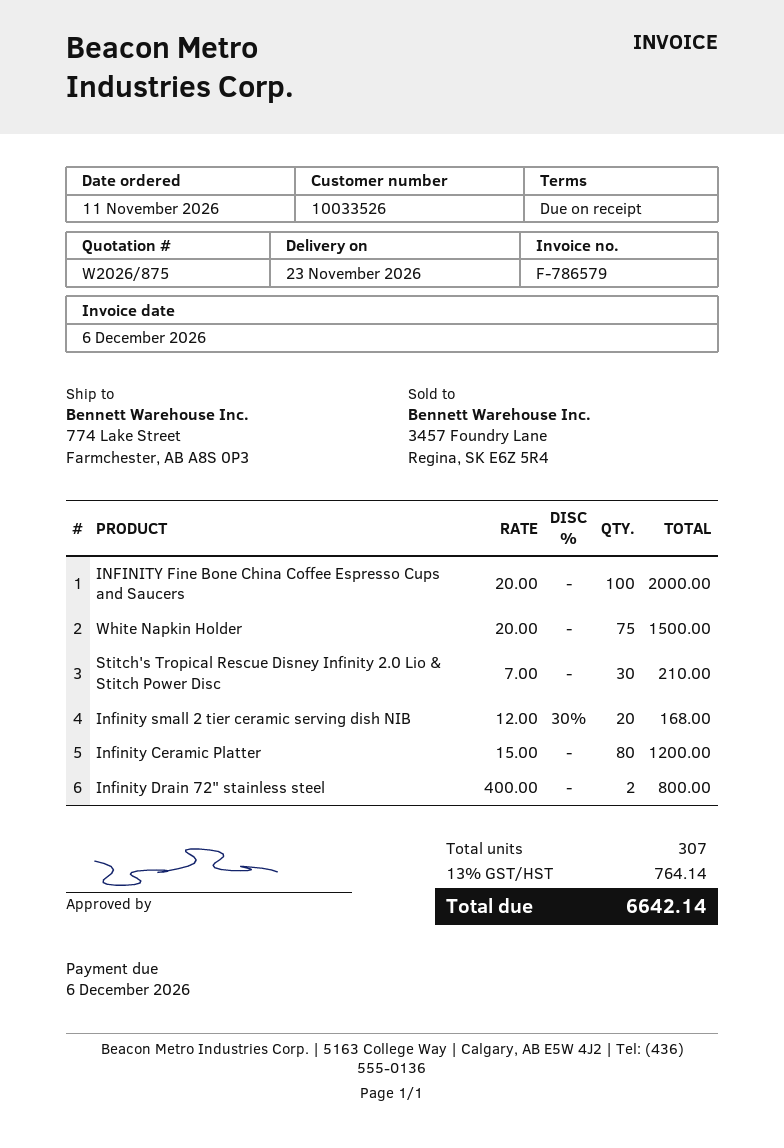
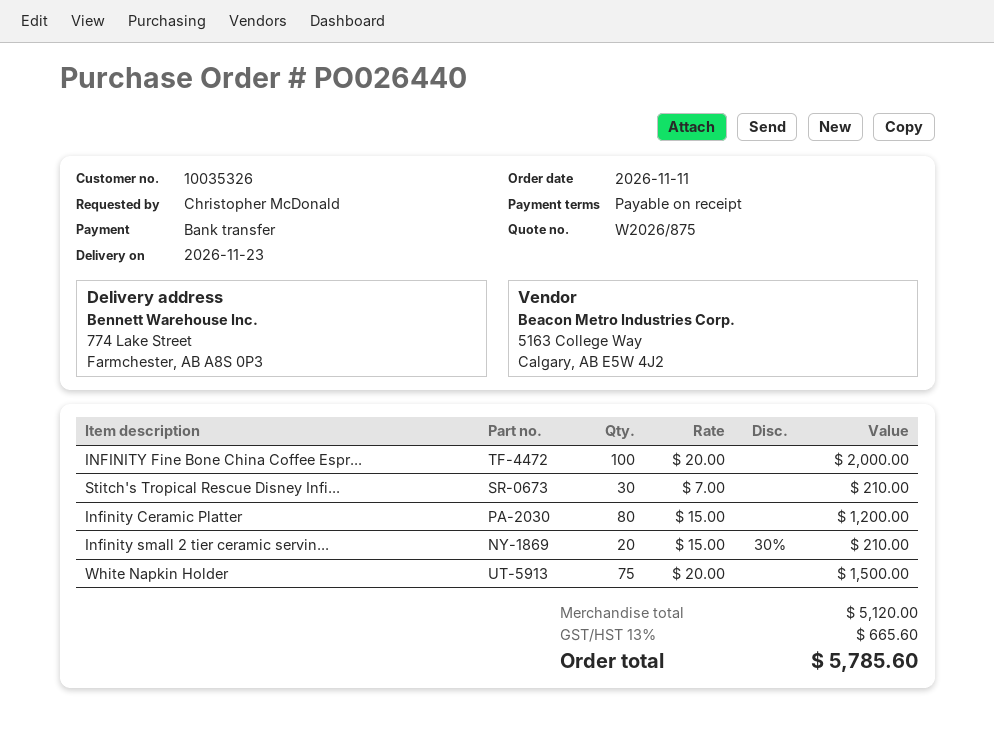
customer number: 10033526 -> 10035326
Infinity small 2 tier ceramic serving dish NIB: 20 x 12.00 - 30% = 168.00 -> 20 x 15.00 - 30% = 210.00
Infinity Drain 72" stainless steel: 2 x 400.00 = 800.00 -> none
tax: 13% = 764.14 -> 13% = 665.60
total: 6642.14 -> 5785.60

